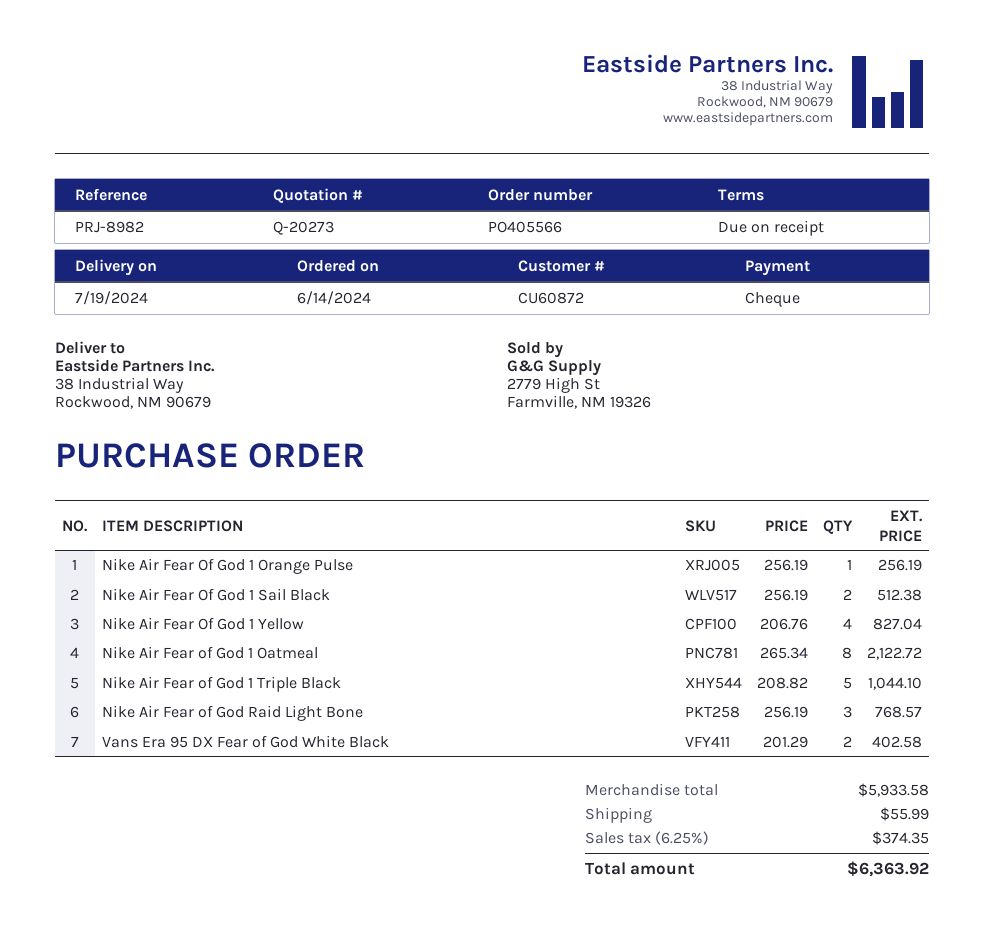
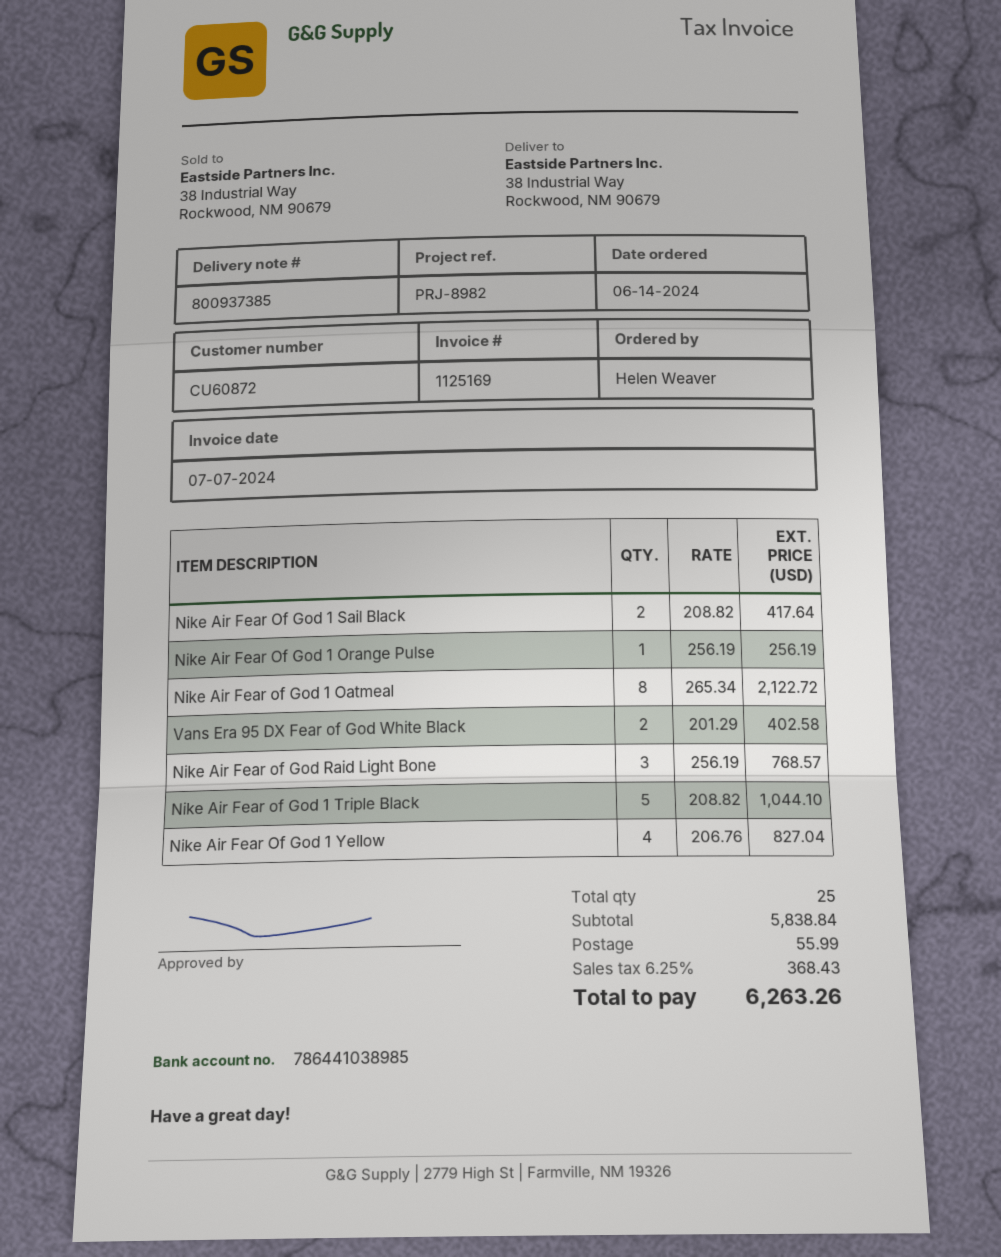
Nike Air Fear Of God 1 Sail Black: 2 x 256.19 = 512.38 -> 2 x 208.82 = 417.64
subtotal: 5933.58 -> 5838.84
tax: 6.25% = 374.35 -> 6.25% = 368.43
total: 6363.92 -> 6263.26

